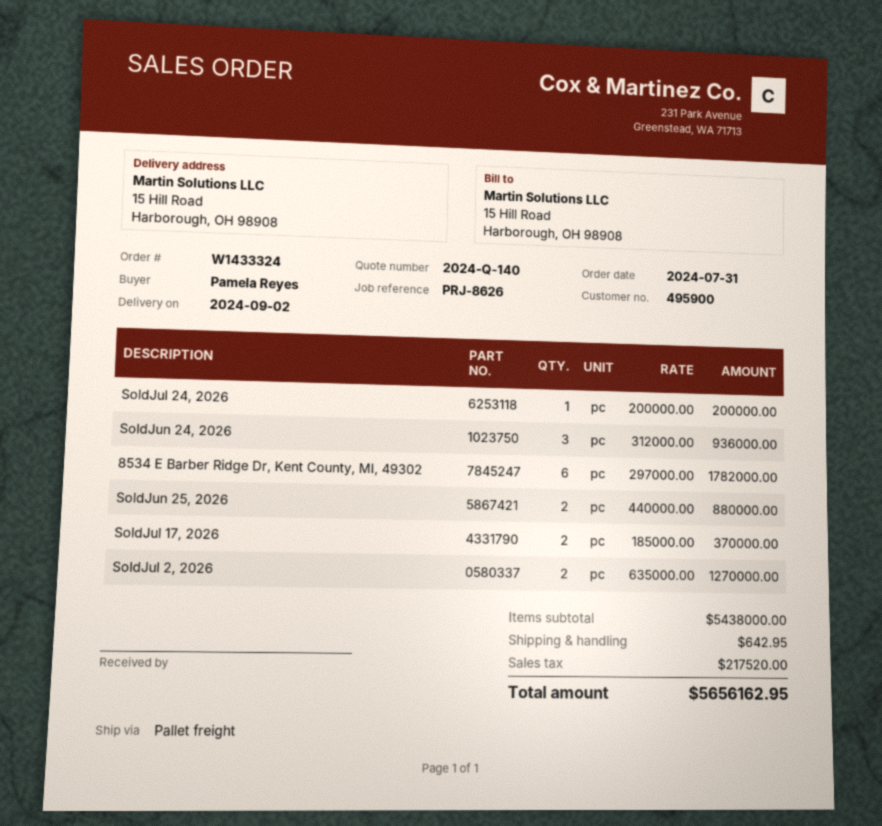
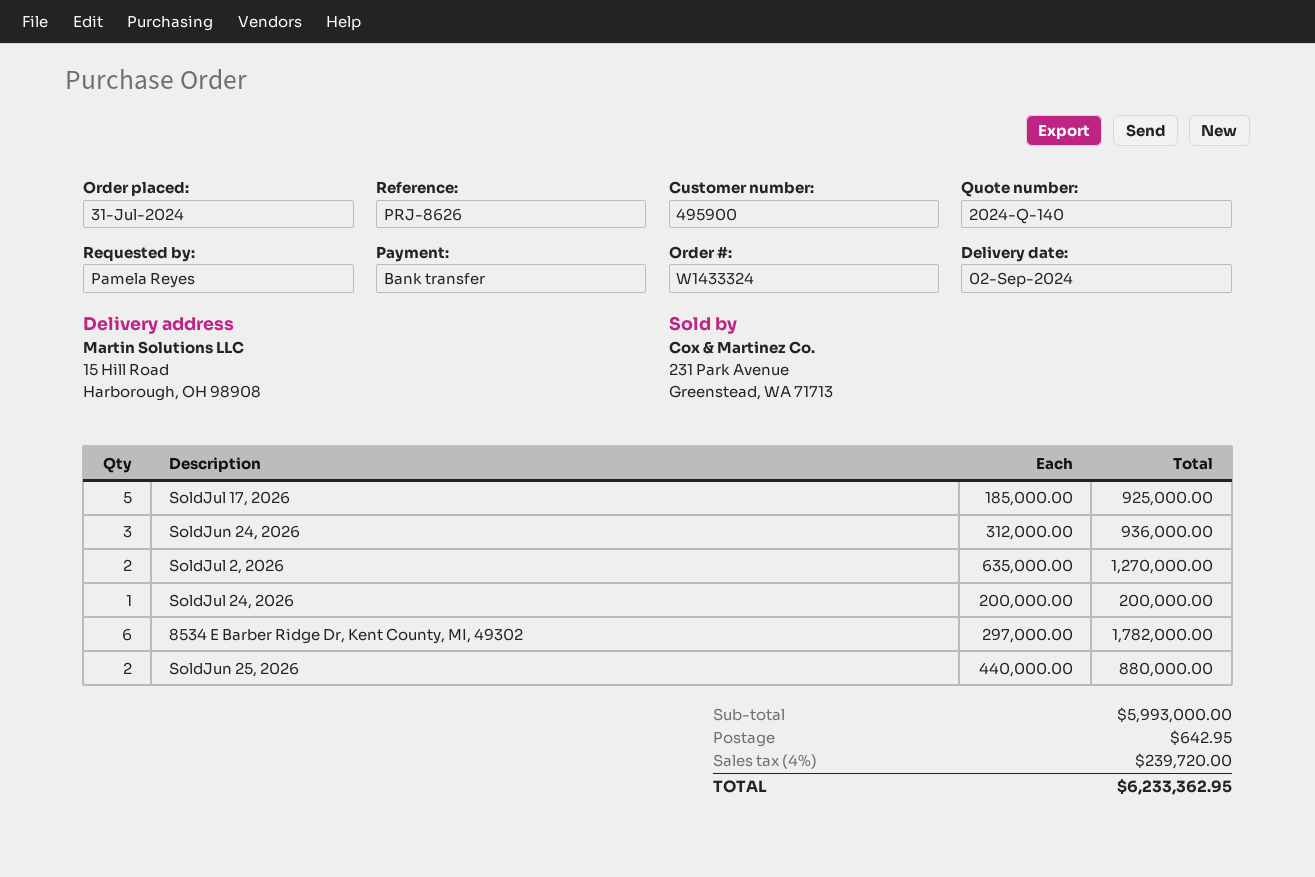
SoldJul 17, 2026: 2 x 185000.00 = 370000.00 -> 5 x 185000.00 = 925000.00
subtotal: 5438000.00 -> 5993000.00
tax: 217520.00 -> 239720.00
total: 5656162.95 -> 6233362.95

